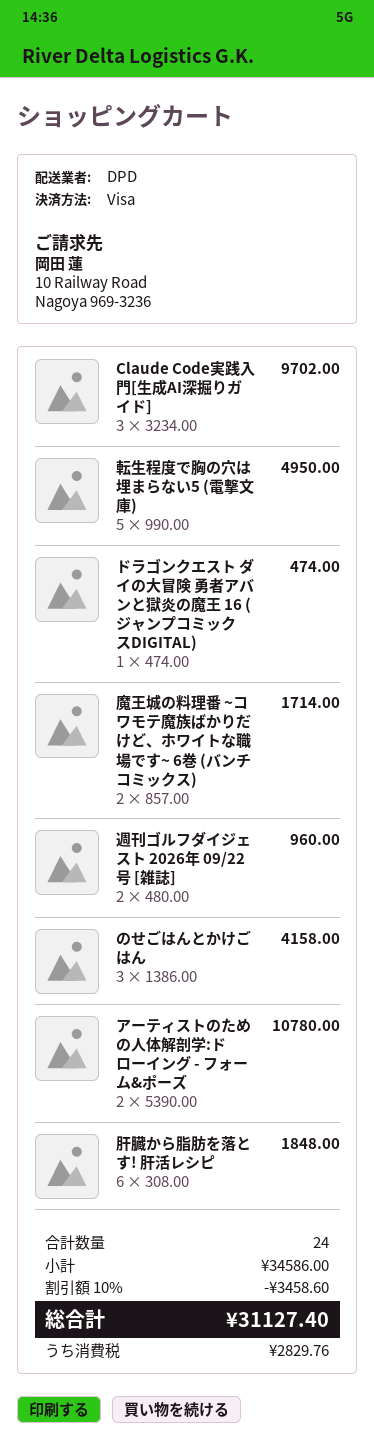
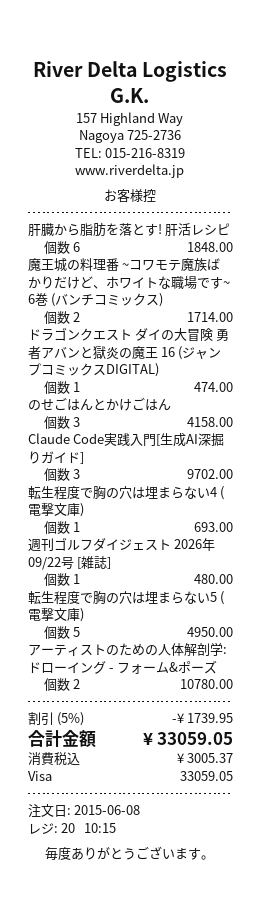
週刊ゴルフダイジェスト 2026年 09/22号 [雑誌]: 2 for 960.00 -> 1 for 480.00
転生程度で胸の穴は埋まらない4 (電撃文庫): none -> 1 for 693.00
discount: 10% = 3458.60 -> 5% = 1739.95
tax: 2829.76 -> 3005.37
total: 31127.40 -> 33059.05

